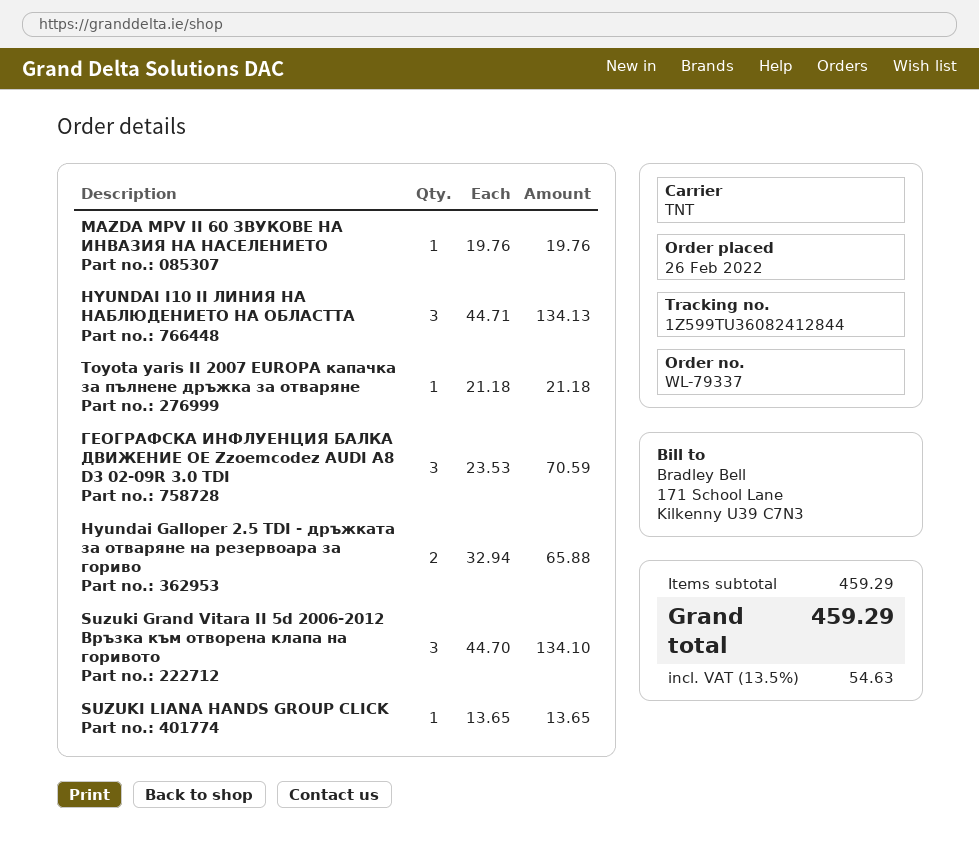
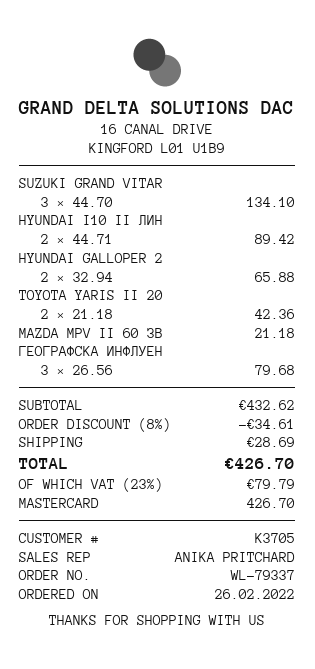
MAZDA MPV II 60 ЗВУКОВЕ НА ИНВАЗИЯ НА НАСЕЛЕНИЕТО: 1 x 19.76 = 19.76 -> 1 x 21.18 = 21.18
HYUNDAI I10 II ЛИНИЯ НА НАБЛЮДЕНИЕТО НА ОБЛАСТТА: 3 x 44.71 = 134.13 -> 2 x 44.71 = 89.42
Toyota yaris II 2007 EUROPA капачка за пълнене дръжка за отваряне: 1 x 21.18 = 21.18 -> 2 x 21.18 = 42.36
ГЕОГРАФСКА ИНФЛУЕНЦИЯ БАЛКА ДВИЖЕНИЕ OE Zzoemcodez AUDI A8 D3 02-09R 3.0 TDI: 3 x 23.53 = 70.59 -> 3 x 26.56 = 79.68
SUZUKI LIANA HANDS GROUP CLICK: 1 x 13.65 = 13.65 -> none
subtotal: 459.29 -> 432.62
discount: none -> 8% = 34.61
shipping: none -> 28.69
tax: 13.5% = 54.63 -> 23% = 79.79
total: 459.29 -> 426.70

